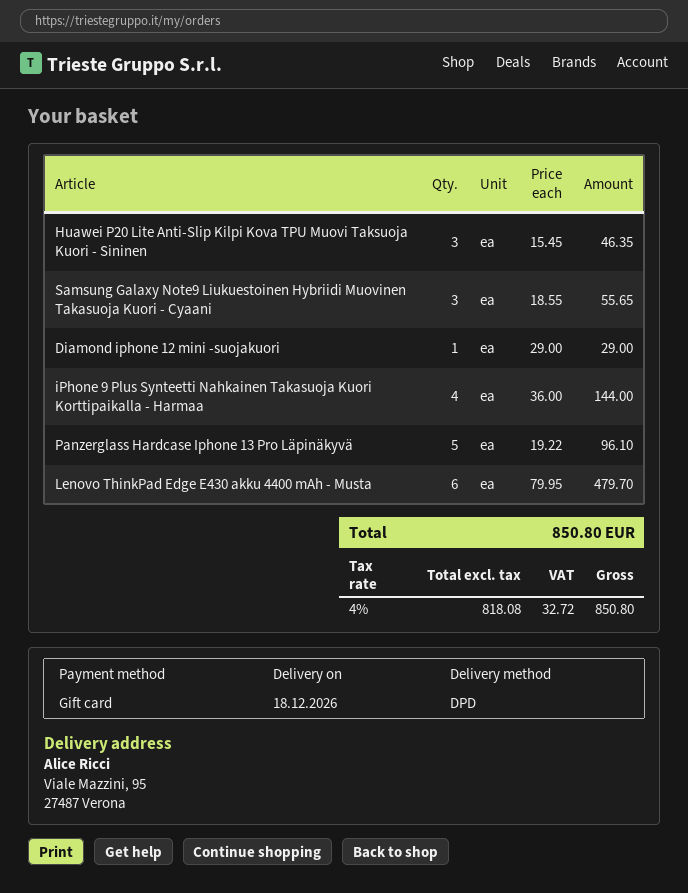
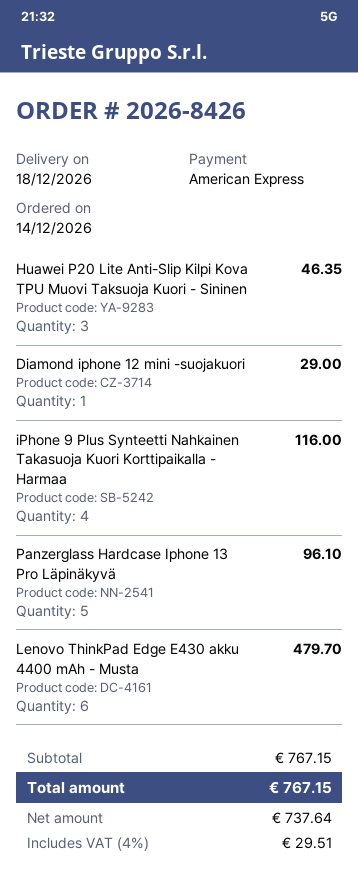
payment method: gift card -> American Express
Samsung Galaxy Note9 Liukuestoinen Hybriidi Muovinen Takasuoja Kuori - Cyaani: 3 for 55.65 -> none
iPhone 9 Plus Synteetti Nahkainen Takasuoja Kuori Korttipaikalla - Harmaa: 4 for 144.00 -> 4 for 116.00
net: 818.08 -> 737.64
tax: 4% = 32.72 -> 4% = 29.51
total: 850.80 -> 767.15

